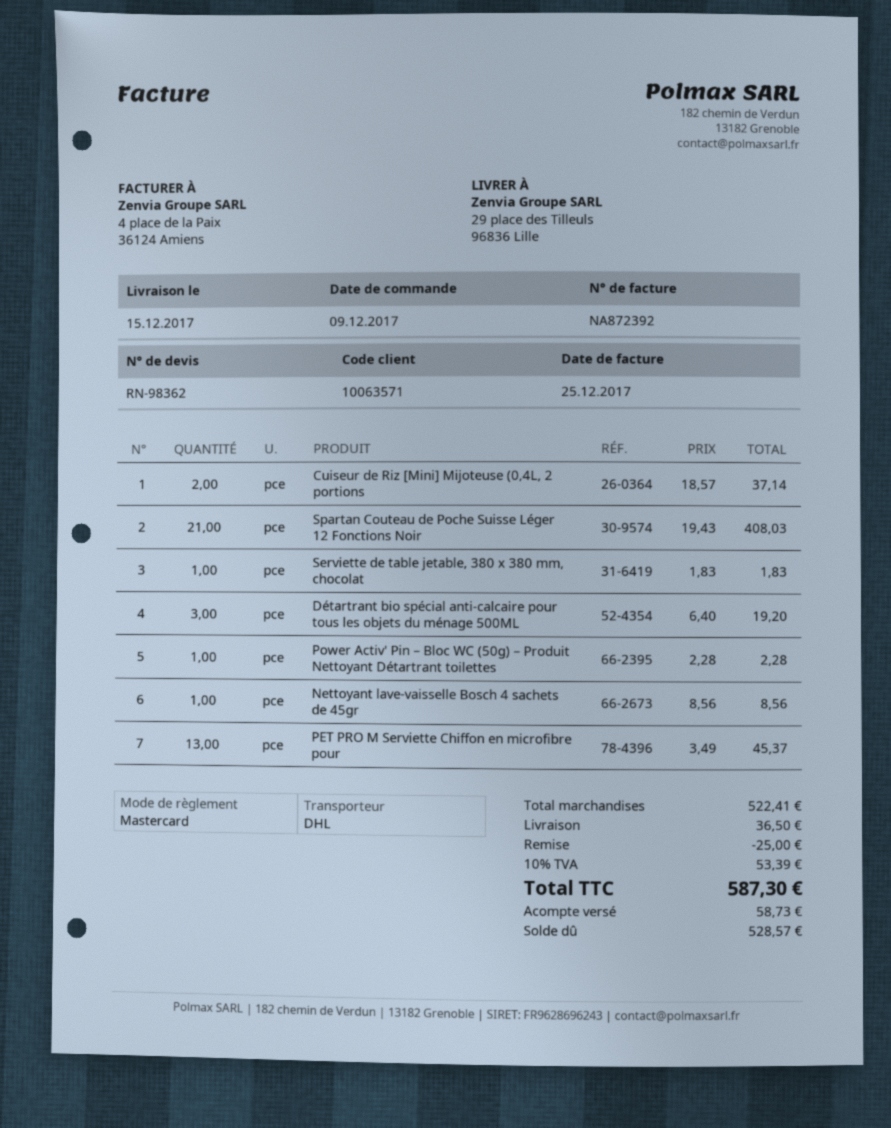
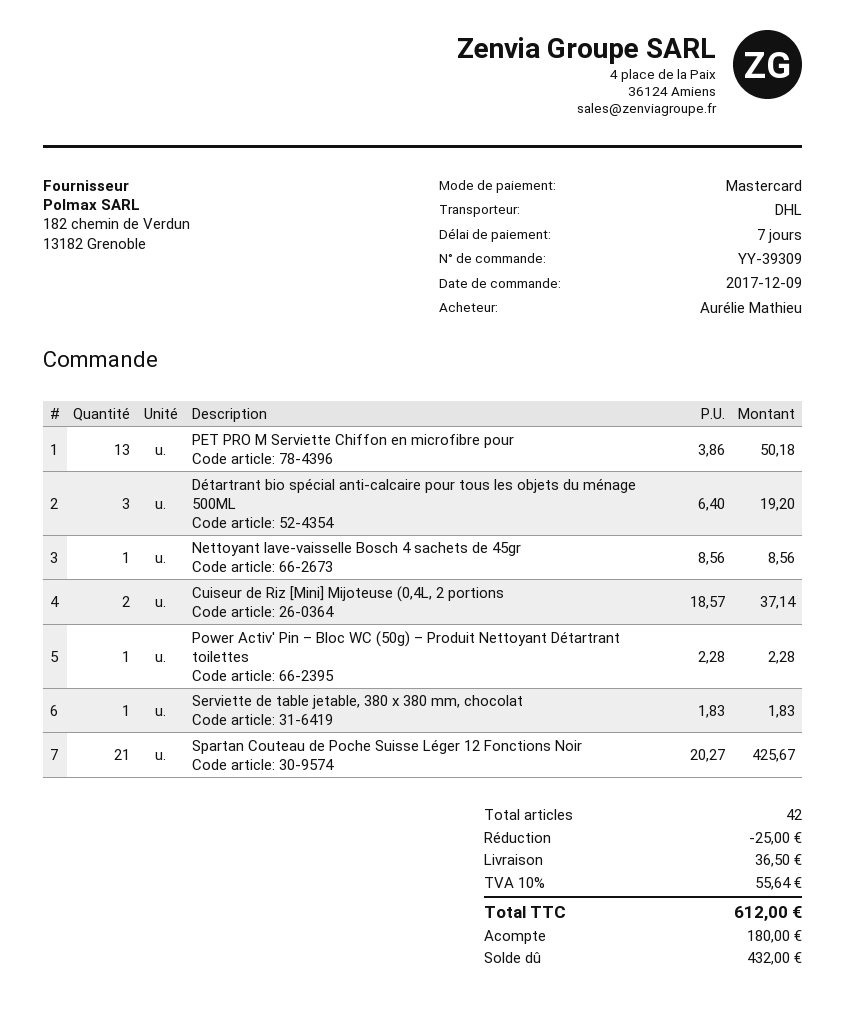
Spartan Couteau de Poche Suisse Léger 12 Fonctions Noir: 21 x 19.43 = 408.03 -> 21 x 20.27 = 425.67
PET PRO M Serviette Chiffon en microfibre pour: 13 x 3.49 = 45.37 -> 13 x 3.86 = 50.18
tax: 10% = 53.39 -> 10% = 55.64
total: 587.30 -> 612.00
deposit: 58.73 -> 180.00
balance: 528.57 -> 432.00

